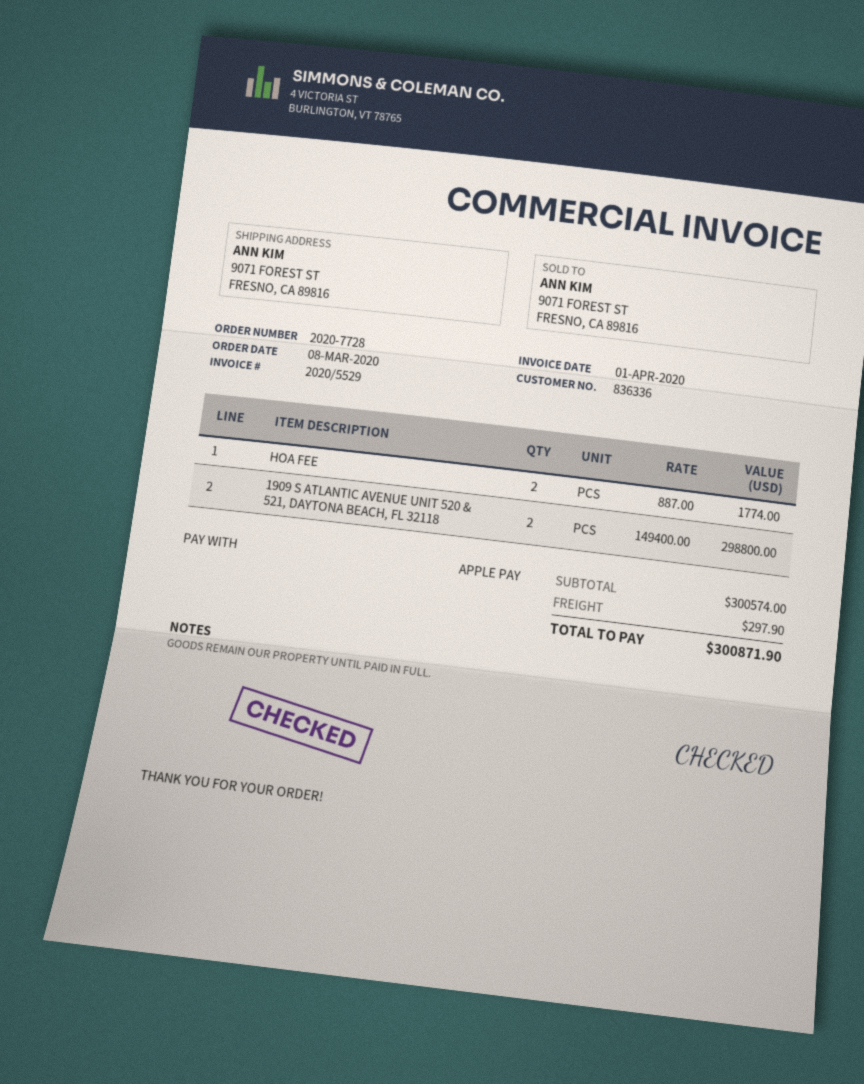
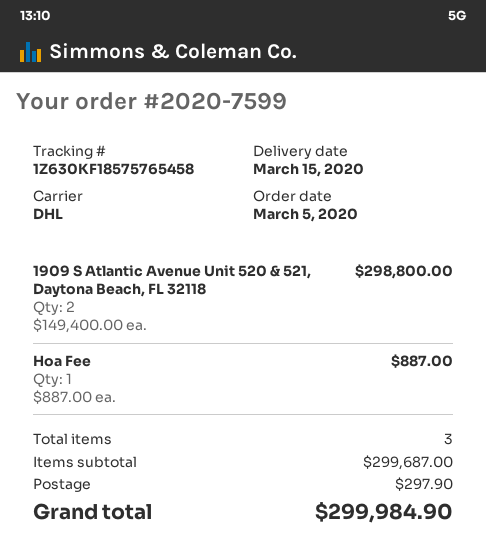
order number: 2020-7728 -> 2020-7599
order date: 2020-03-08 -> 2020-03-05
HOA FEE: 2 x 887.00 = 1774.00 -> 1 x 887.00 = 887.00
subtotal: 300574.00 -> 299687.00
total: 300871.90 -> 299984.90

